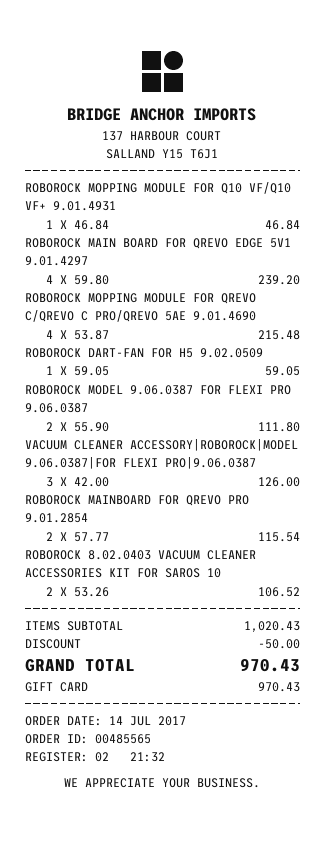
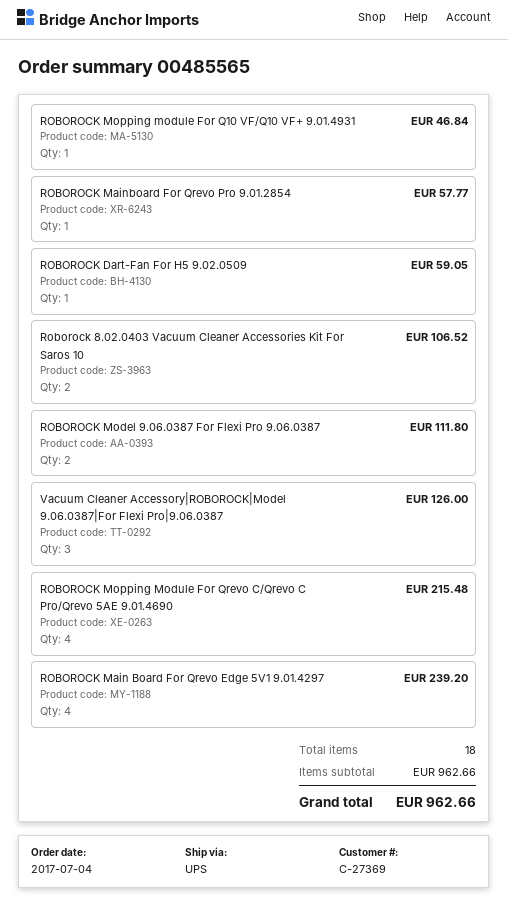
order date: 2017-07-14 -> 2017-07-04
ROBOROCK MAINBOARD FOR QREVO PRO 9.01.2854: 2 for 115.54 -> 1 for 57.77
subtotal: 1020.43 -> 962.66
discount: 50.00 -> none
total: 970.43 -> 962.66

